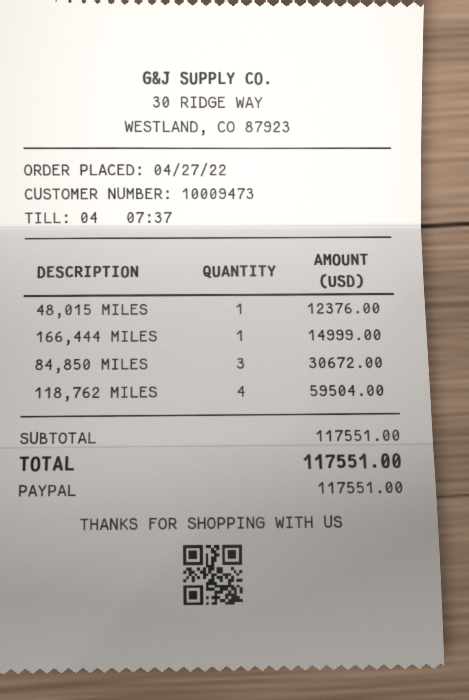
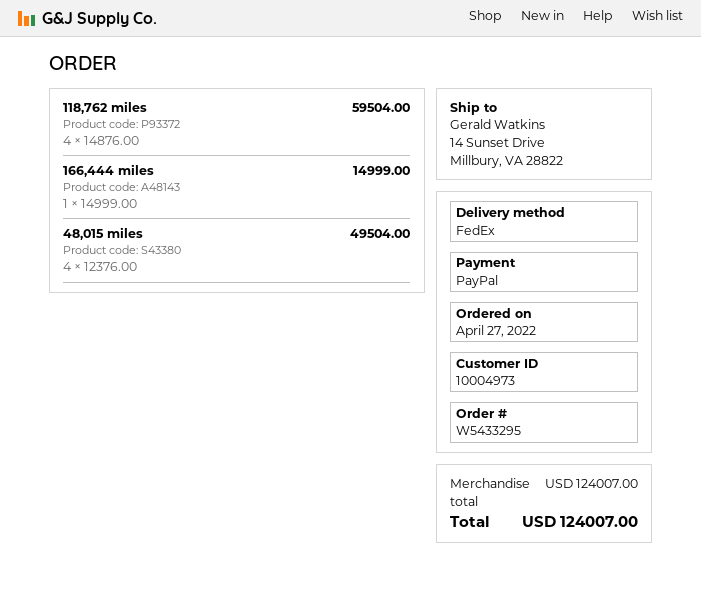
customer number: 10009473 -> 10004973
48,015 MILES: 1 for 12376.00 -> 4 for 49504.00
84,850 MILES: 3 for 30672.00 -> none
subtotal: 117551.00 -> 124007.00
total: 117551.00 -> 124007.00

